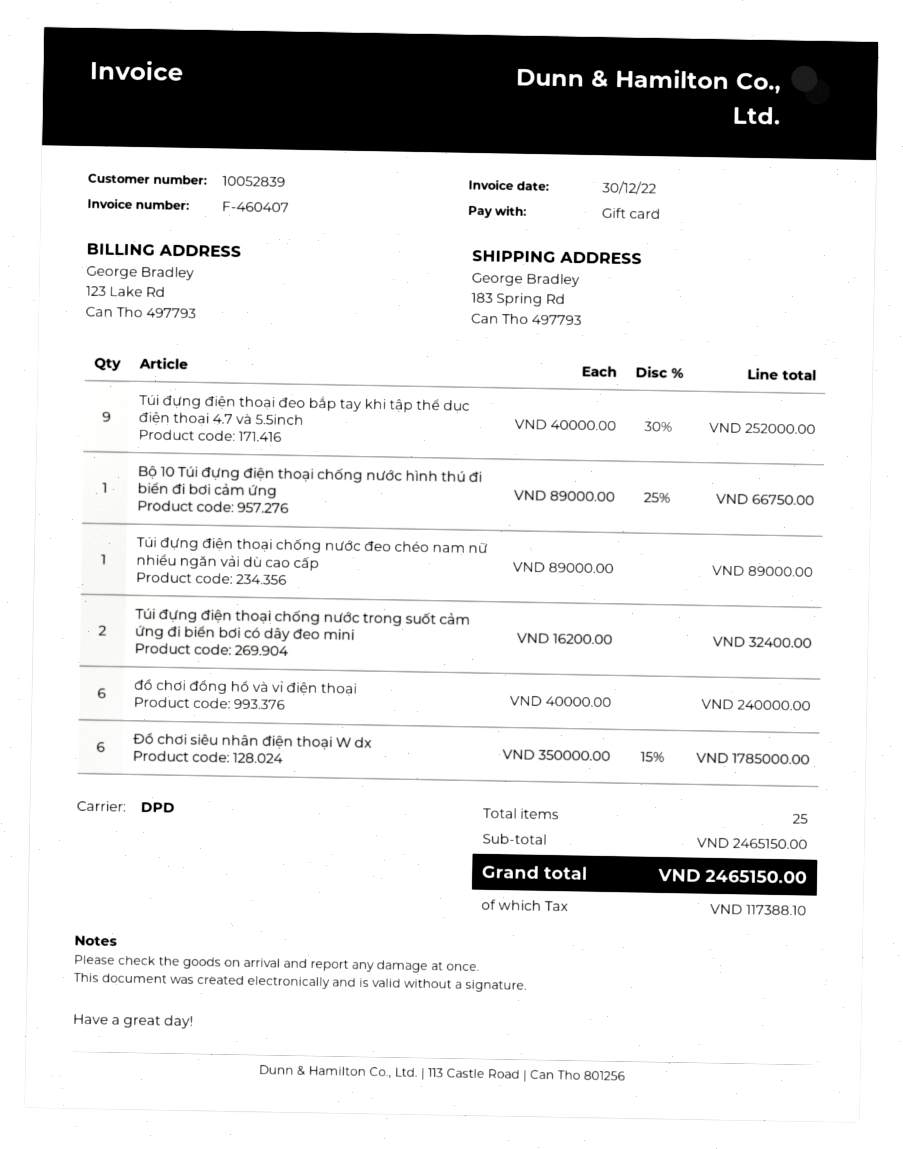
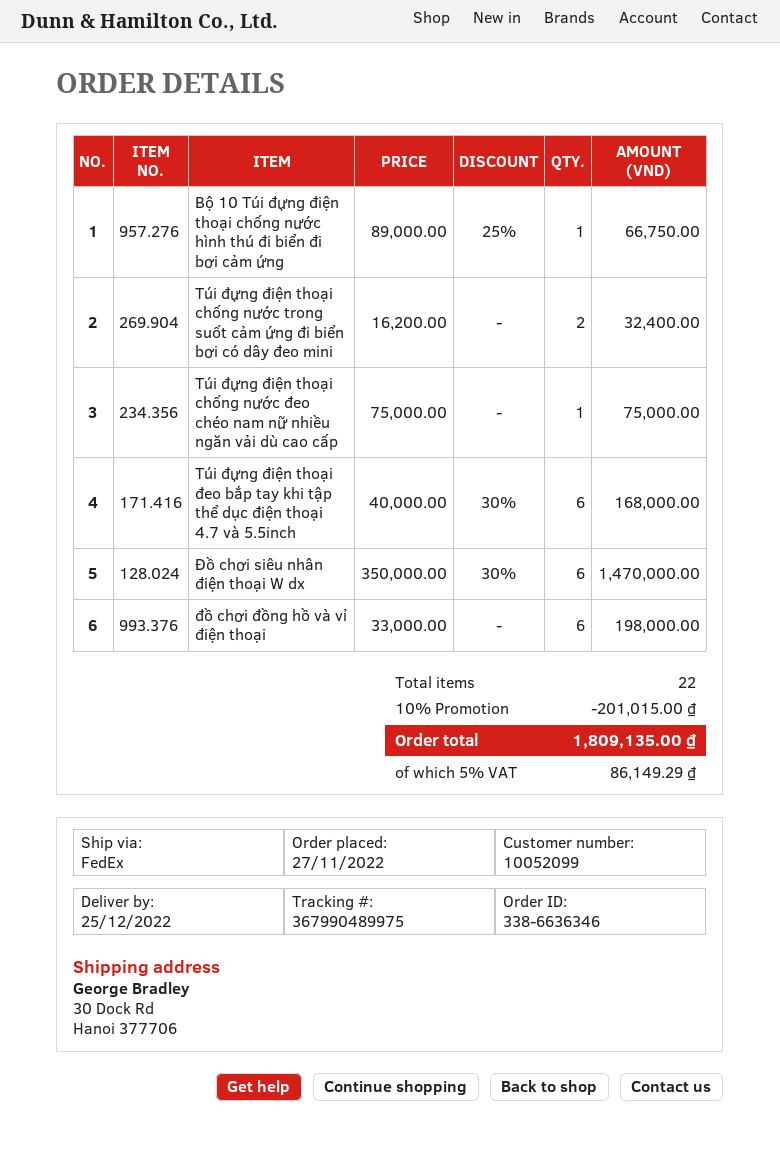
customer number: 10052839 -> 10052099
shipping method: DPD -> FedEx
ship to: 183 Spring Rd, Can Tho 497793 -> 30 Dock Rd, Hanoi 377706
Túi đựng điện thoại đeo bắp tay khi tập thể dục điện thoại 4.7 và 5.5inch: 9 x 40000.00 - 30% = 252000.00 -> 6 x 40000.00 - 30% = 168000.00
Túi đựng điện thoại chống nước đeo chéo nam nữ nhiều ngăn vải dù cao cấp: 1 x 89000.00 = 89000.00 -> 1 x 75000.00 = 75000.00
đồ chơi đồng hồ và vỉ điện thoại: 6 x 40000.00 = 240000.00 -> 6 x 33000.00 = 198000.00
Đồ chơi siêu nhân điện thoại W dx: 6 x 350000.00 - 15% = 1785000.00 -> 6 x 350000.00 - 30% = 1470000.00
total quantity: 25 -> 22
discount: none -> 10% = 201015.00
tax: 117388.10 -> 86149.29
total: 2465150.00 -> 1809135.00

